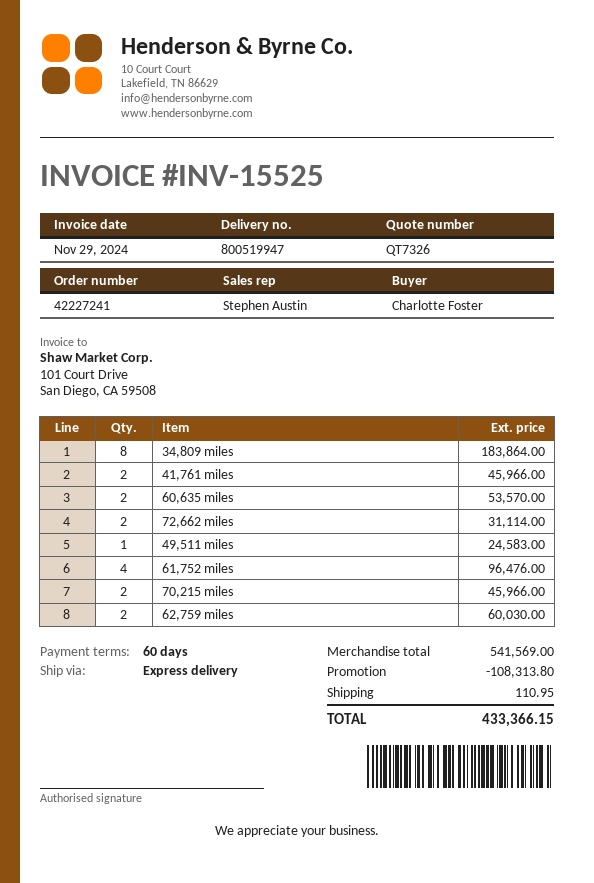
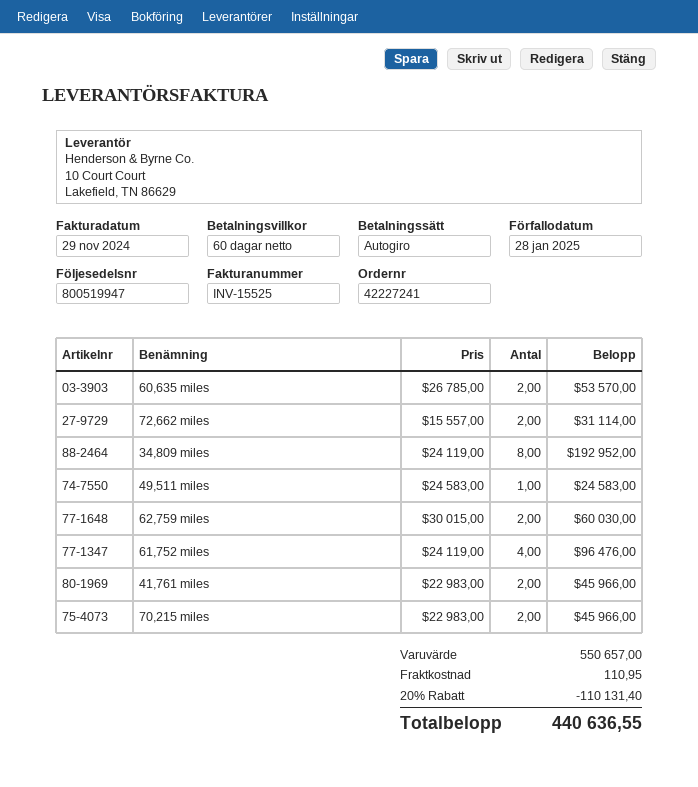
34,809 miles: 8 for 183864.00 -> 8 for 192952.00
subtotal: 541569.00 -> 550657.00
discount: 108313.80 -> 110131.40
total: 433366.15 -> 440636.55

